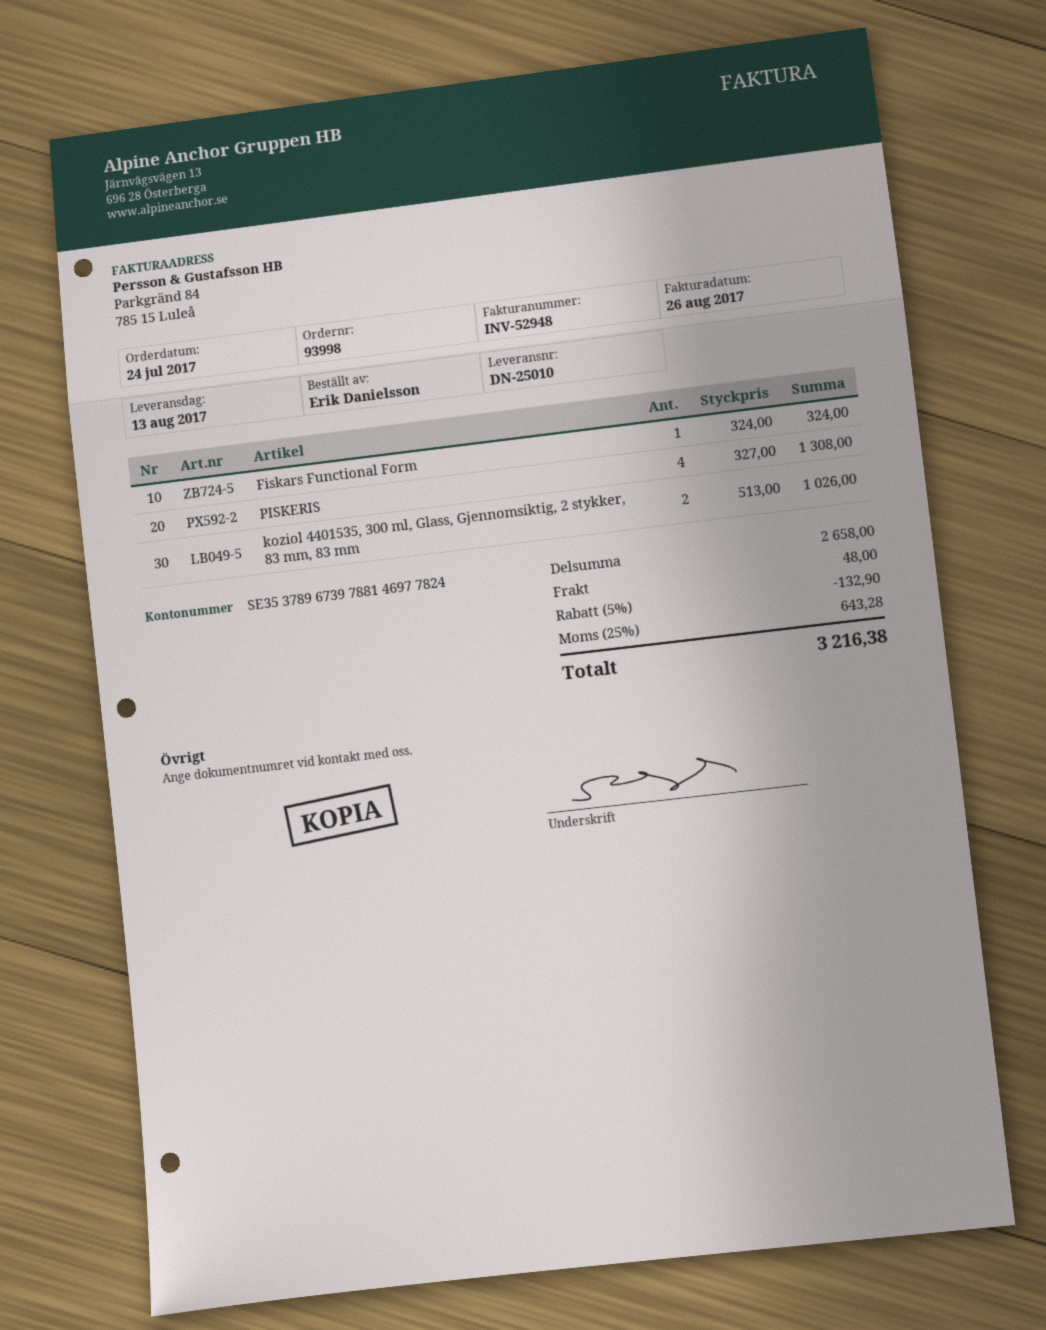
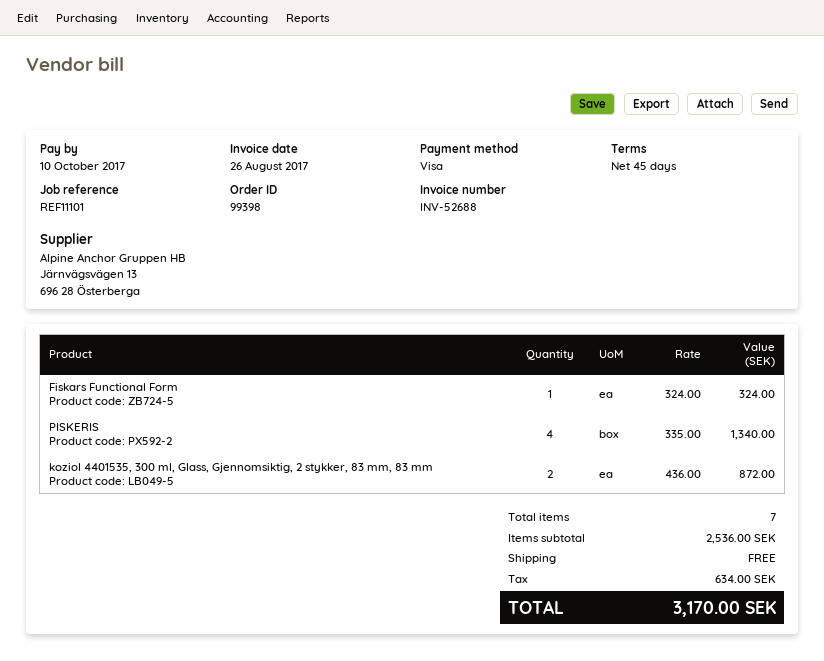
order number: 93998 -> 99398
invoice number: INV-52948 -> INV-52688
PISKERIS: 4 x 327.00 = 1308.00 -> 4 x 335.00 = 1340.00
koziol 4401535, 300 ml, Glass, Gjennomsiktig, 2 stykker, 83 mm, 83 mm: 2 x 513.00 = 1026.00 -> 2 x 436.00 = 872.00
subtotal: 2658.00 -> 2536.00
discount: 5% = 132.90 -> none
shipping: 48.00 -> 0.00
tax: 643.28 -> 634.00
total: 3216.38 -> 3170.00

